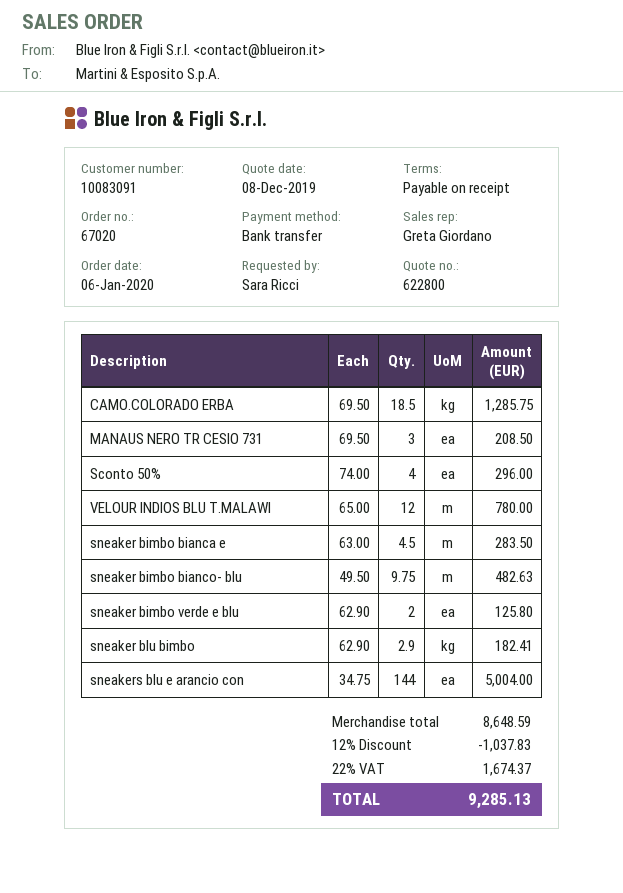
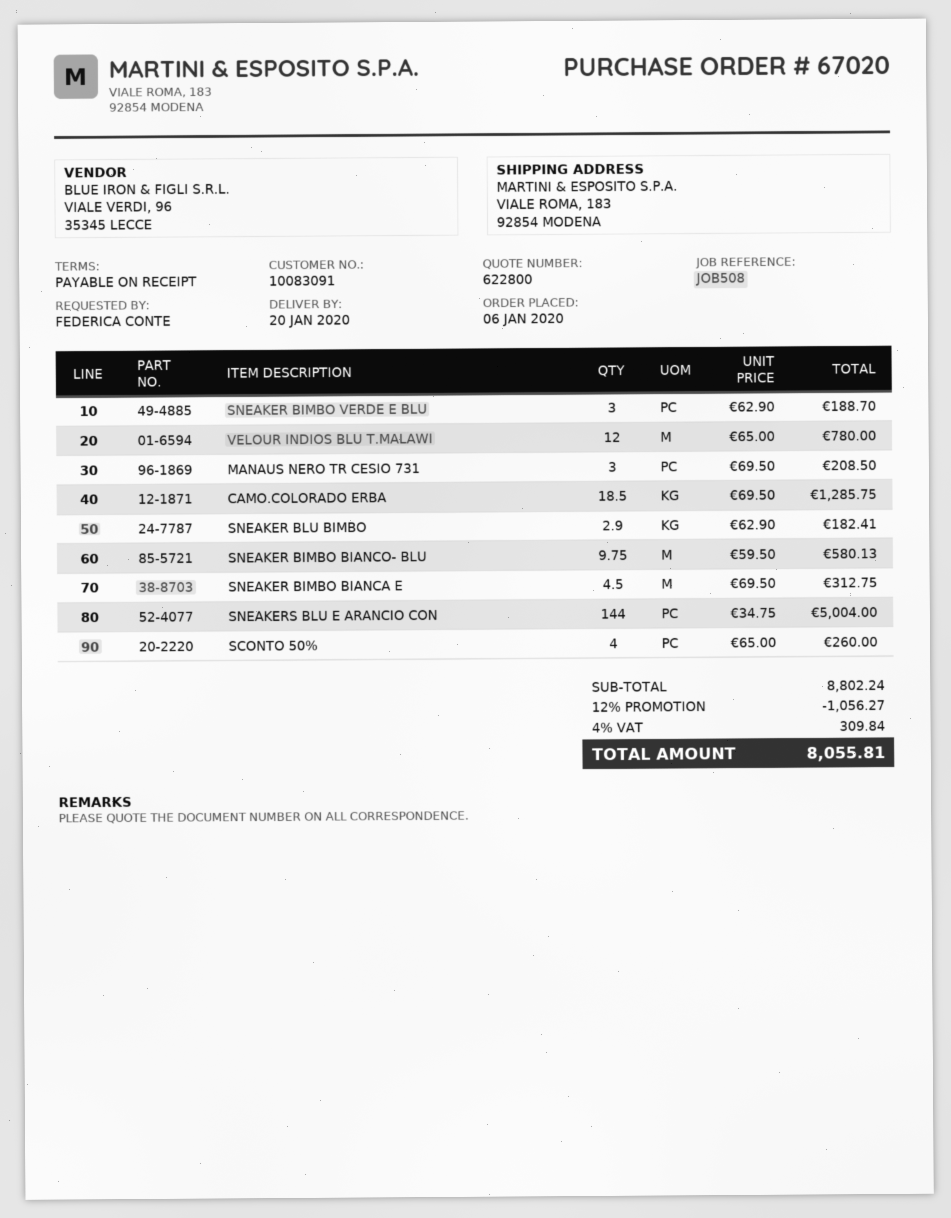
ordered by: Sara Ricci -> FEDERICA CONTE
Sconto 50%: 4 x 74.00 = 296.00 -> 4 x 65.00 = 260.00
sneaker bimbo bianca e: 4.5 x 63.00 = 283.50 -> 4.5 x 69.50 = 312.75
sneaker bimbo bianco- blu: 9.75 x 49.50 = 482.63 -> 9.75 x 59.50 = 580.13
sneaker bimbo verde e blu: 2 x 62.90 = 125.80 -> 3 x 62.90 = 188.70
subtotal: 8648.59 -> 8802.24
discount: 12% = 1037.83 -> 12% = 1056.27
tax: 22% = 1674.37 -> 4% = 309.84
total: 9285.13 -> 8055.81

